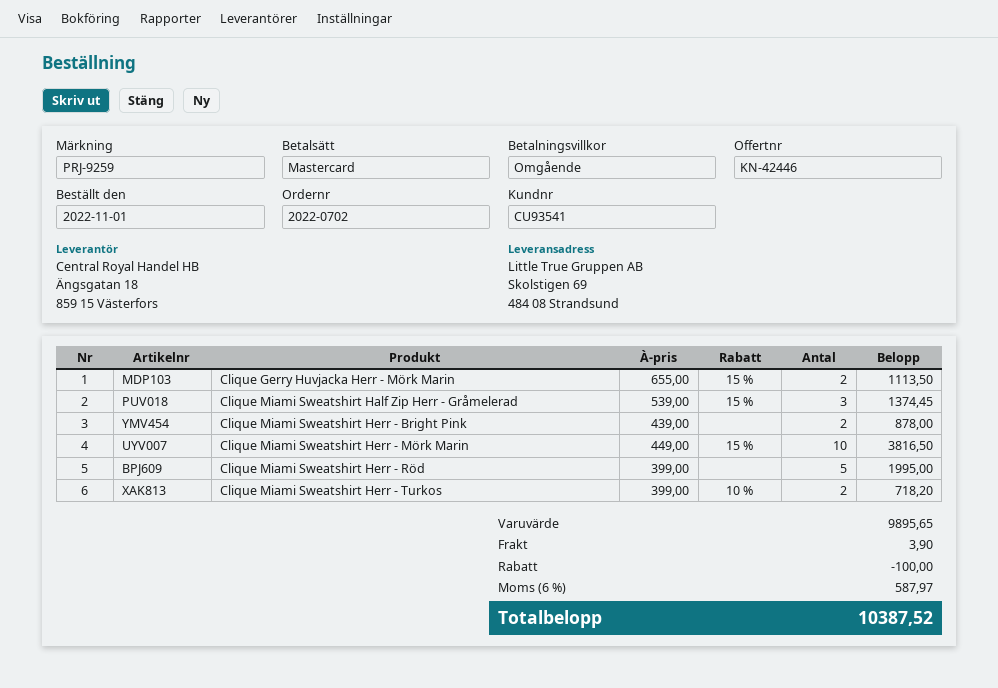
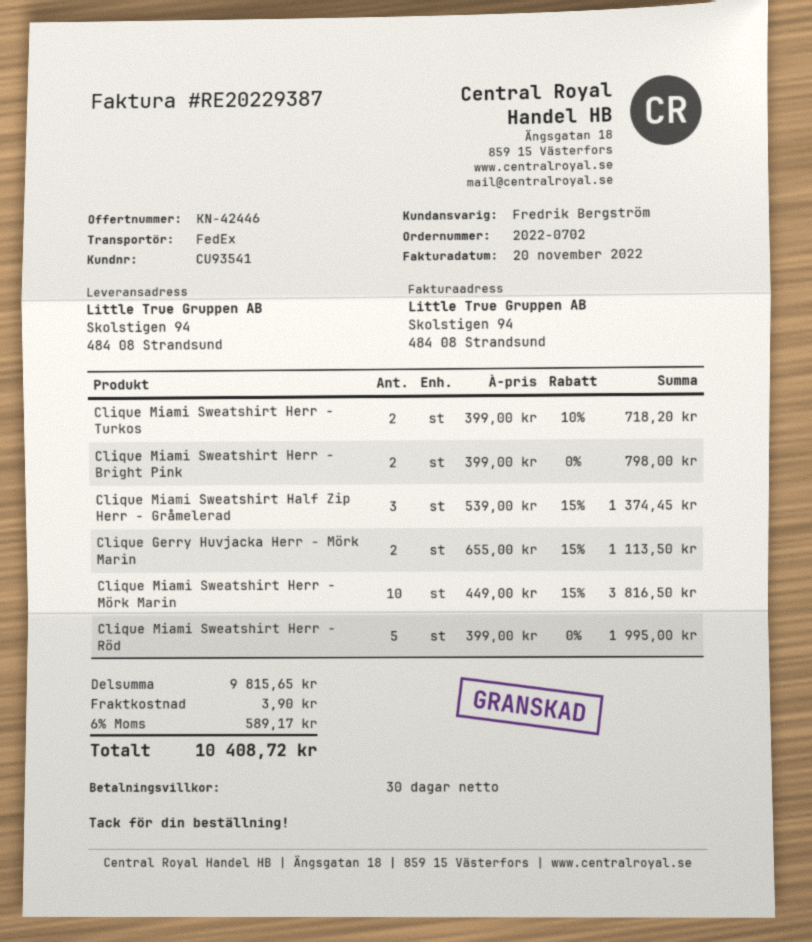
payment terms: on receipt -> 30 days
ship to: Skolstigen 69, 484 08 Strandsund -> Skolstigen 94, 484 08 Strandsund
Clique Miami Sweatshirt Herr - Bright Pink: 2 x 439.00 = 878.00 -> 2 x 399.00 = 798.00
subtotal: 9895.65 -> 9815.65
discount: 100.00 -> none
tax: 6% = 587.97 -> 6% = 589.17
total: 10387.52 -> 10408.72

